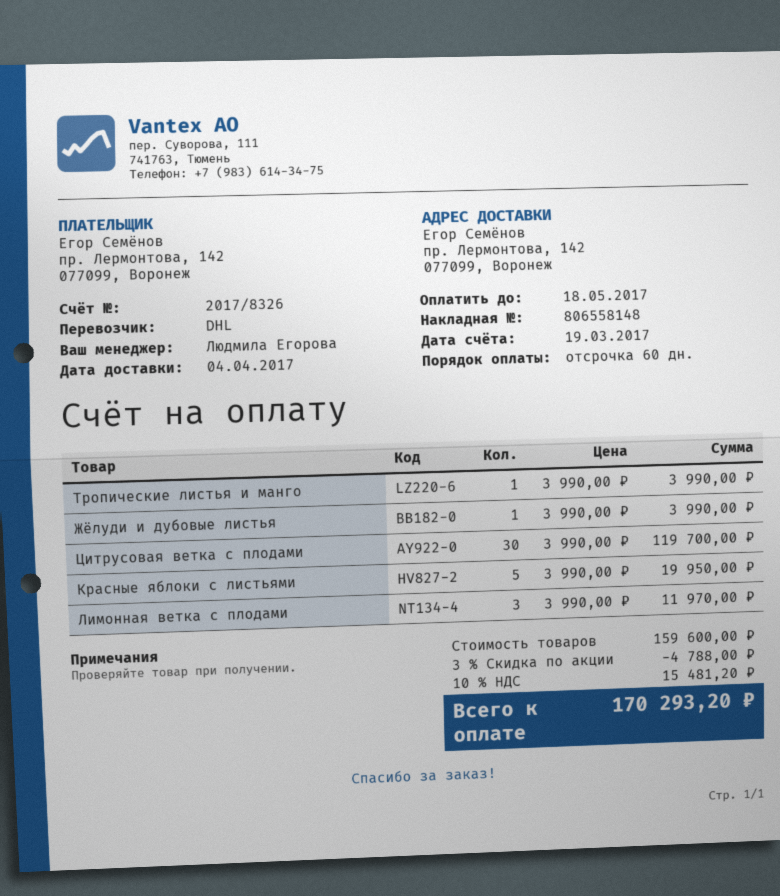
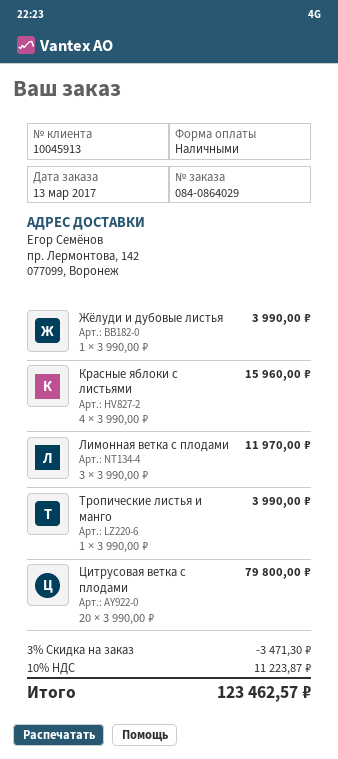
Цитрусовая ветка с плодами: 30 x 3990.00 = 119700.00 -> 20 x 3990.00 = 79800.00
Красные яблоки с листьями: 5 x 3990.00 = 19950.00 -> 4 x 3990.00 = 15960.00
discount: 3% = 4788.00 -> 3% = 3471.30
tax: 10% = 15481.20 -> 10% = 11223.87
total: 170293.20 -> 123462.57

